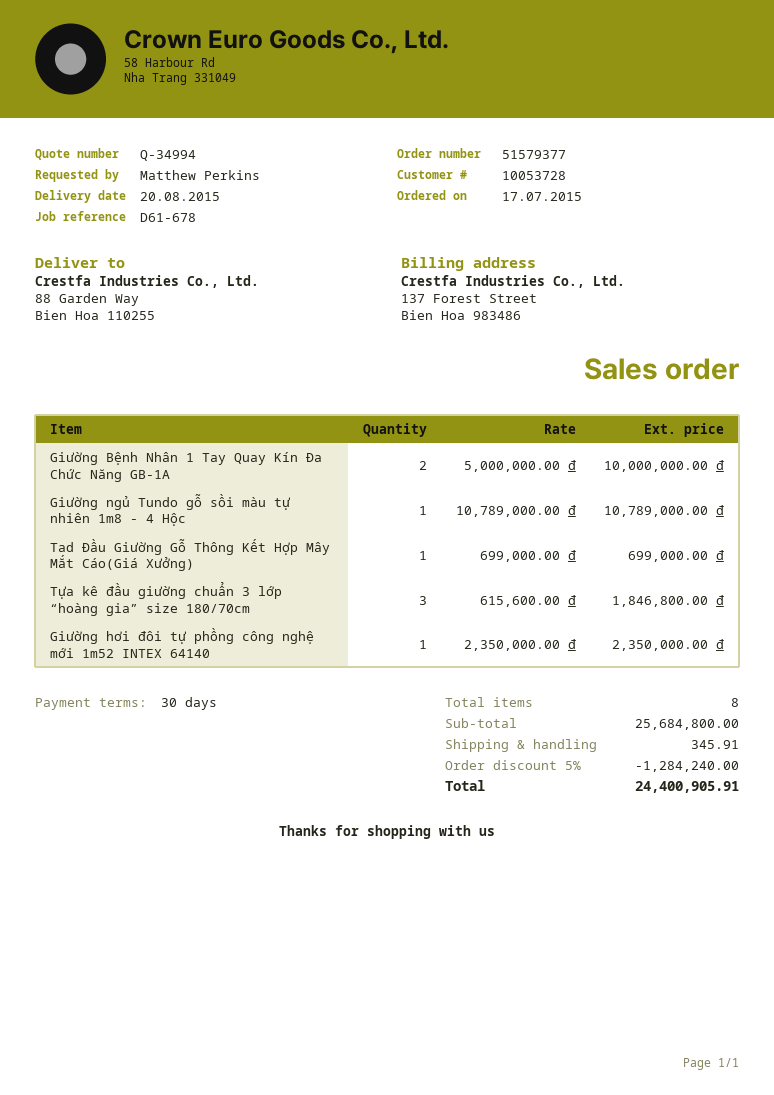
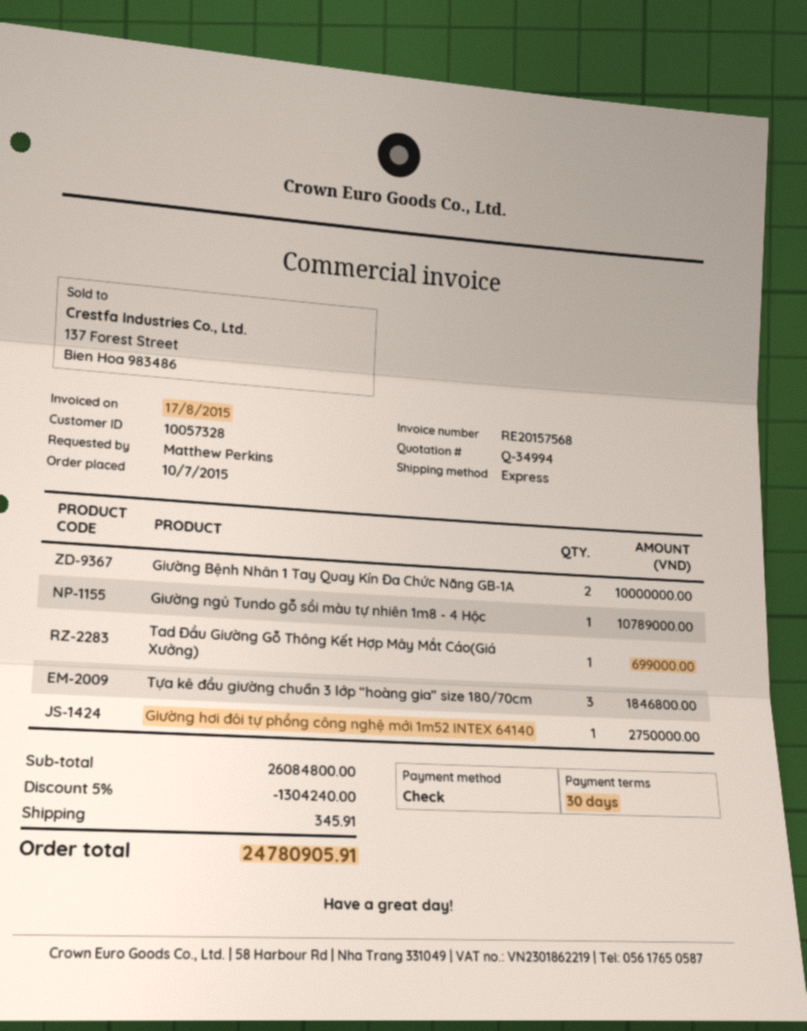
order date: 2015-07-17 -> 2015-07-10
customer number: 10053728 -> 10057328
Giường hơi đôi tự phồng công nghệ mới 1m52 INTEX 64140: 1 for 2350000.00 -> 1 for 2750000.00
subtotal: 25684800.00 -> 26084800.00
discount: 5% = 1284240.00 -> 5% = 1304240.00
total: 24400905.91 -> 24780905.91

